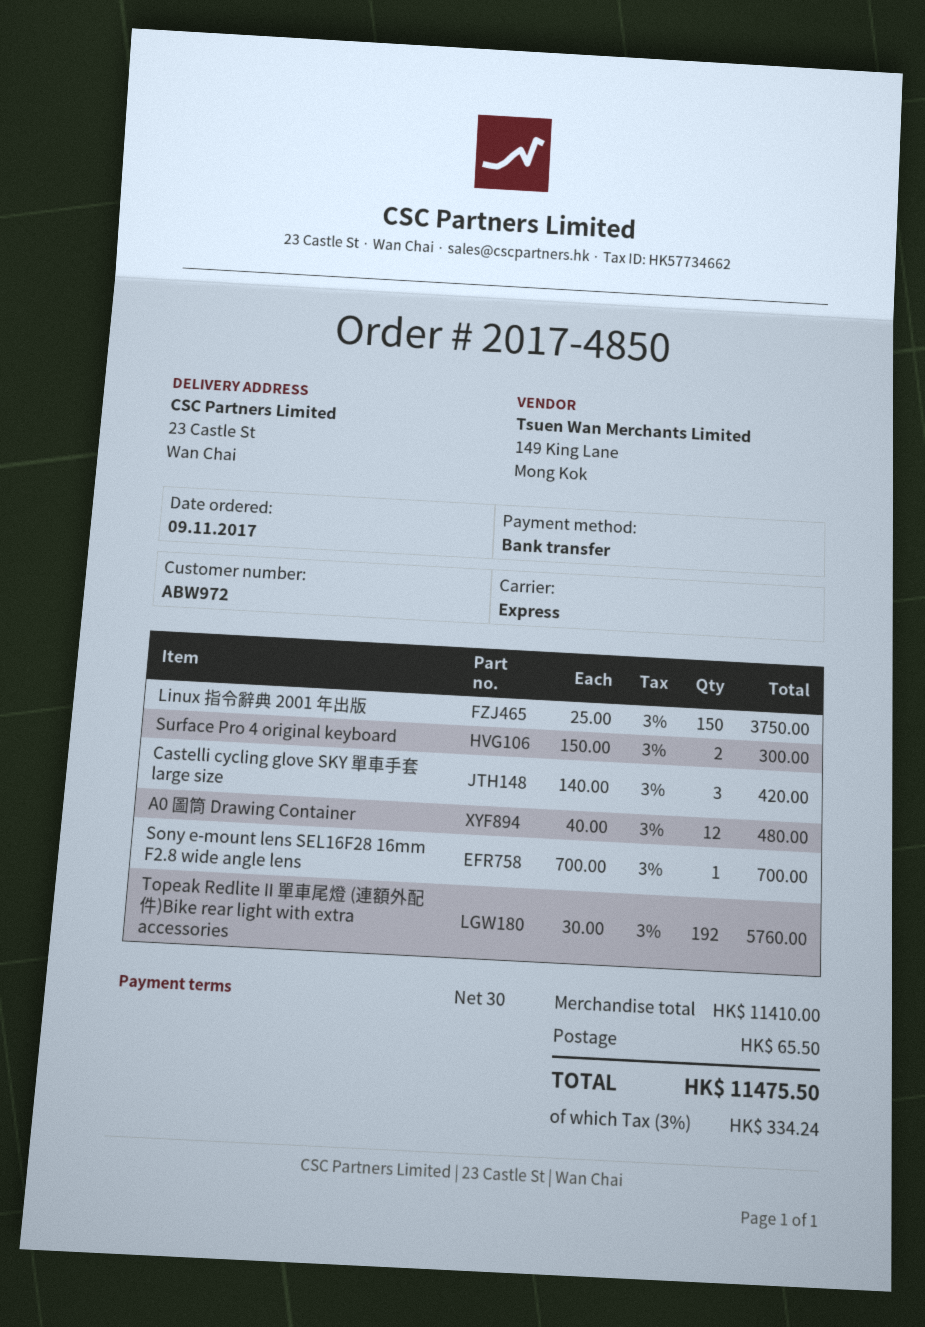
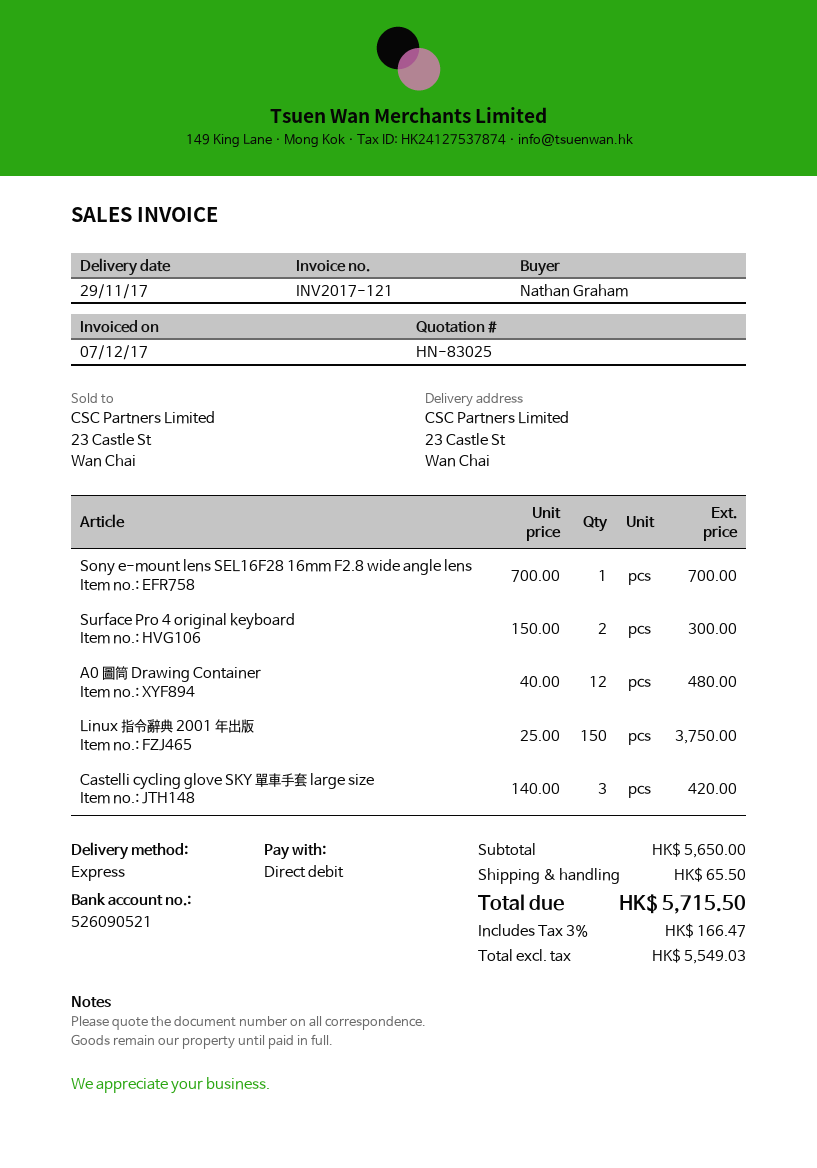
payment method: bank transfer -> direct debit
Topeak Redlite II 單車尾燈 (連額外配件)Bike rear light with extra accessories: 192 x 30.00 = 5760.00 -> none
subtotal: 11410.00 -> 5650.00
tax: 3% = 334.24 -> 3% = 166.47
total: 11475.50 -> 5715.50

